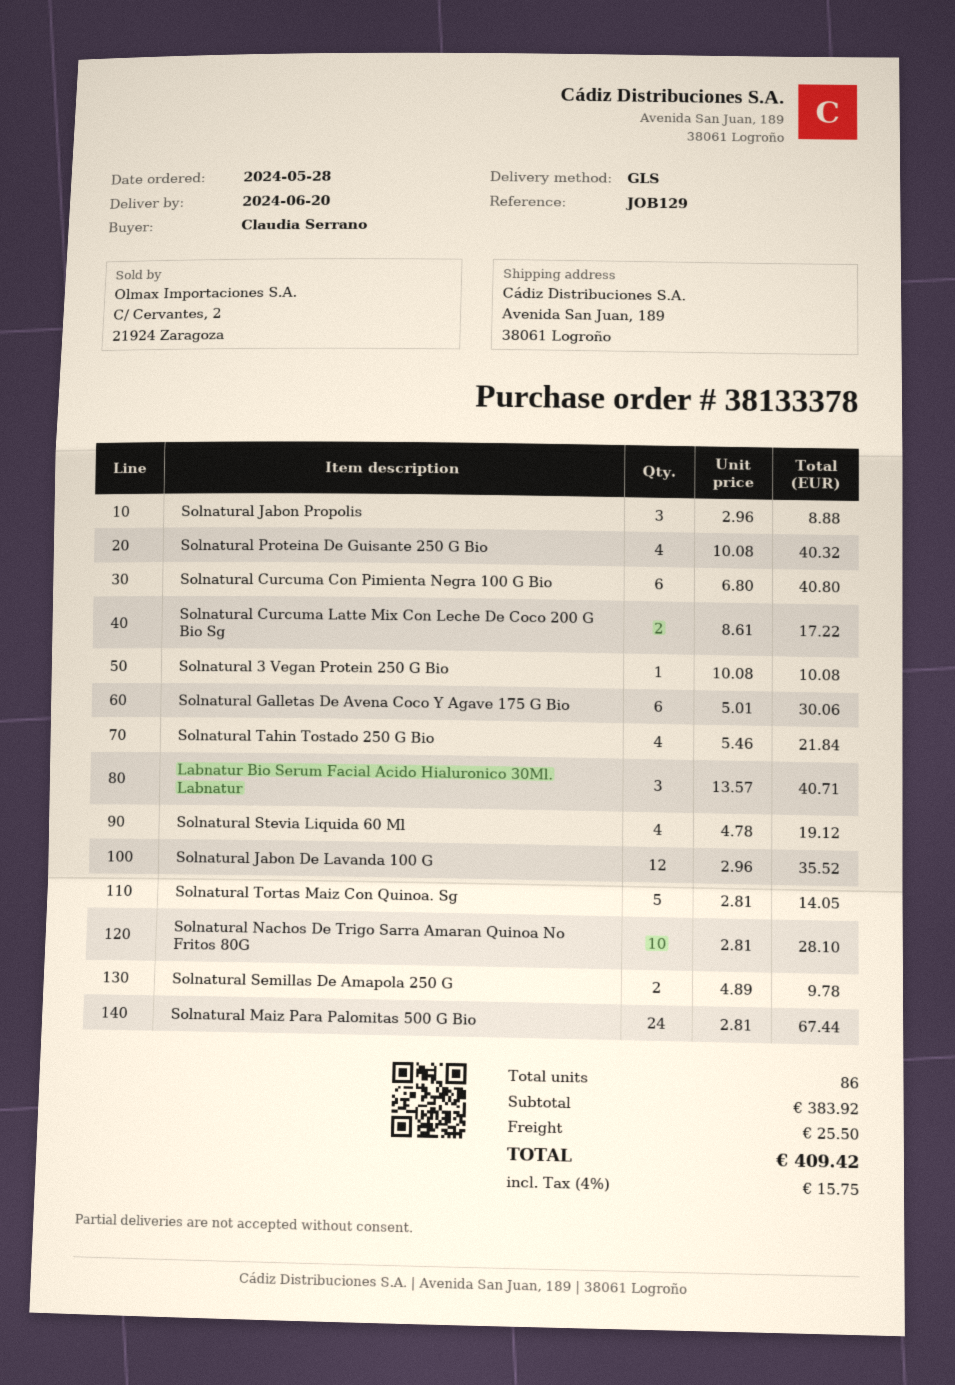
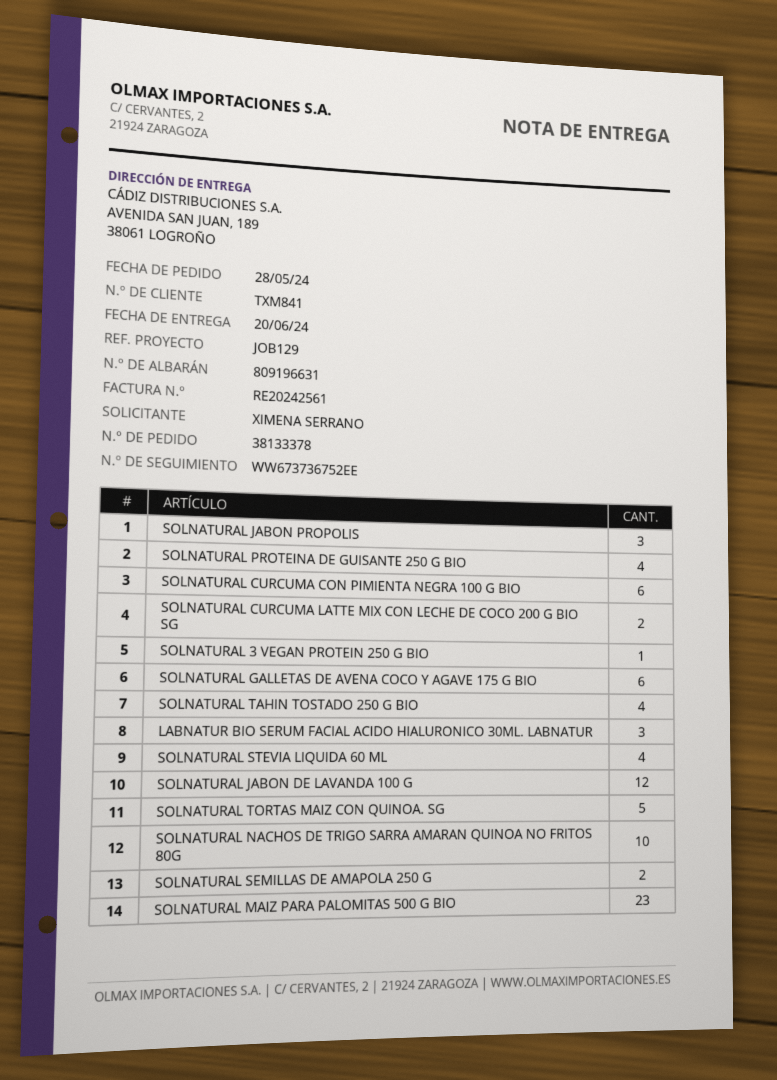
ordered by: Claudia Serrano -> XIMENA SERRANO
Solnatural Maiz Para Palomitas 500 G Bio: 24 -> 23

